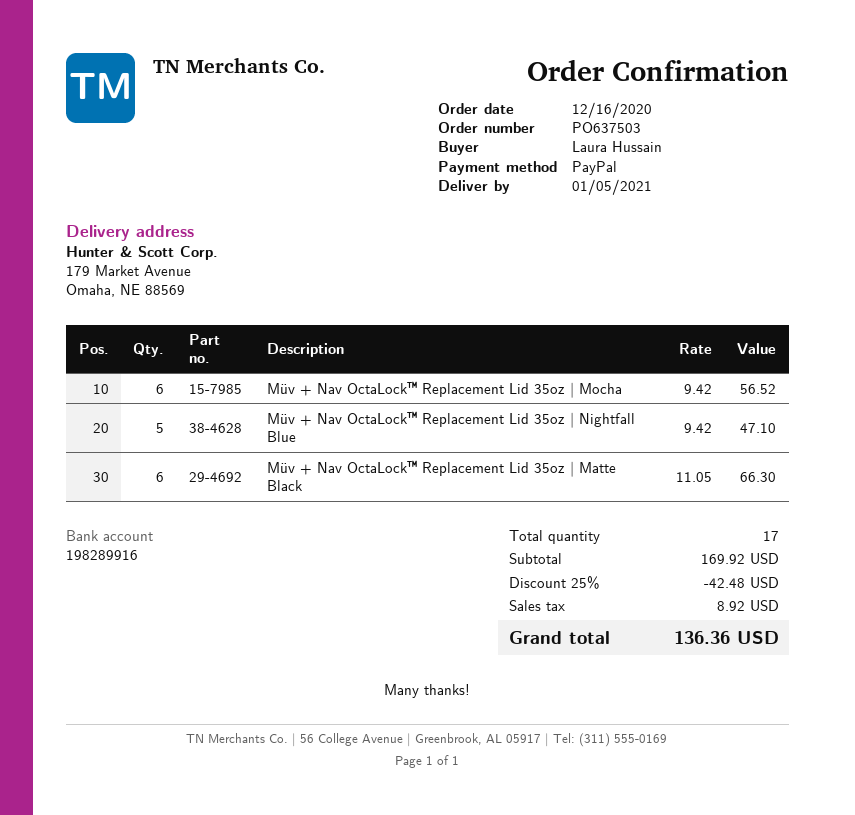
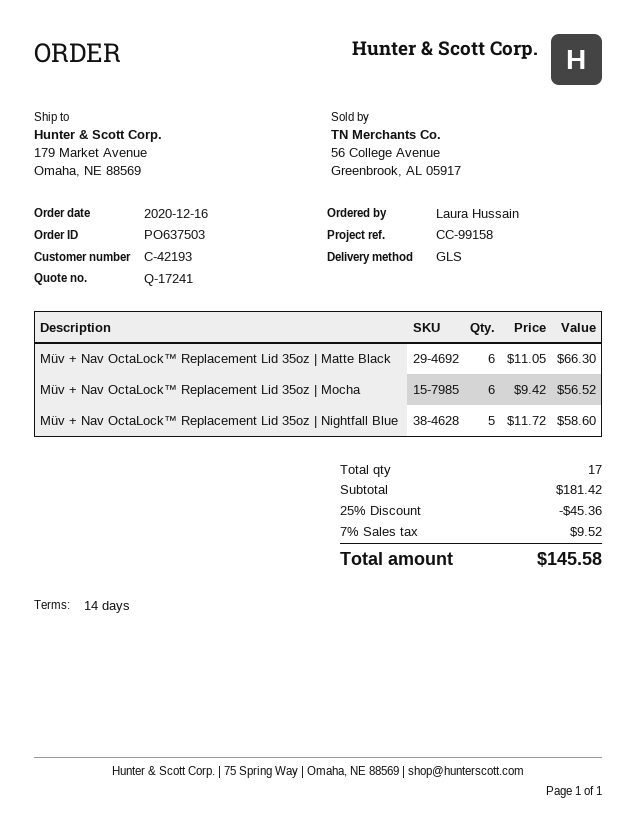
Müv + Nav OctaLock™ Replacement Lid 35oz | Nightfall Blue: 5 x 9.42 = 47.10 -> 5 x 11.72 = 58.60
subtotal: 169.92 -> 181.42
discount: 25% = 42.48 -> 25% = 45.36
tax: 8.92 -> 9.52
total: 136.36 -> 145.58

